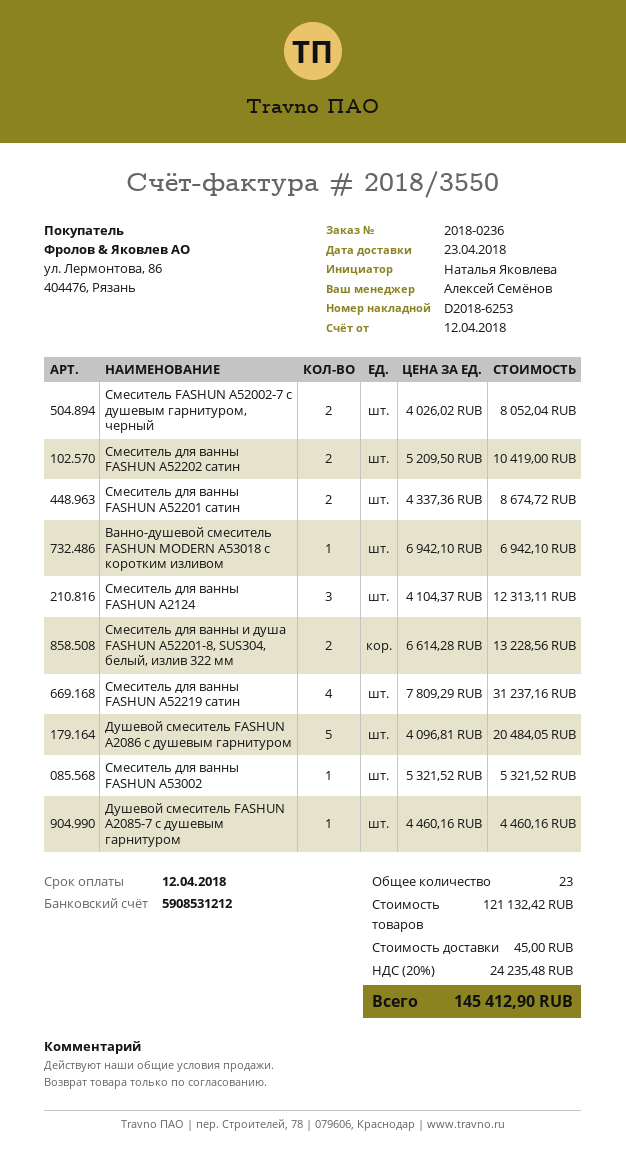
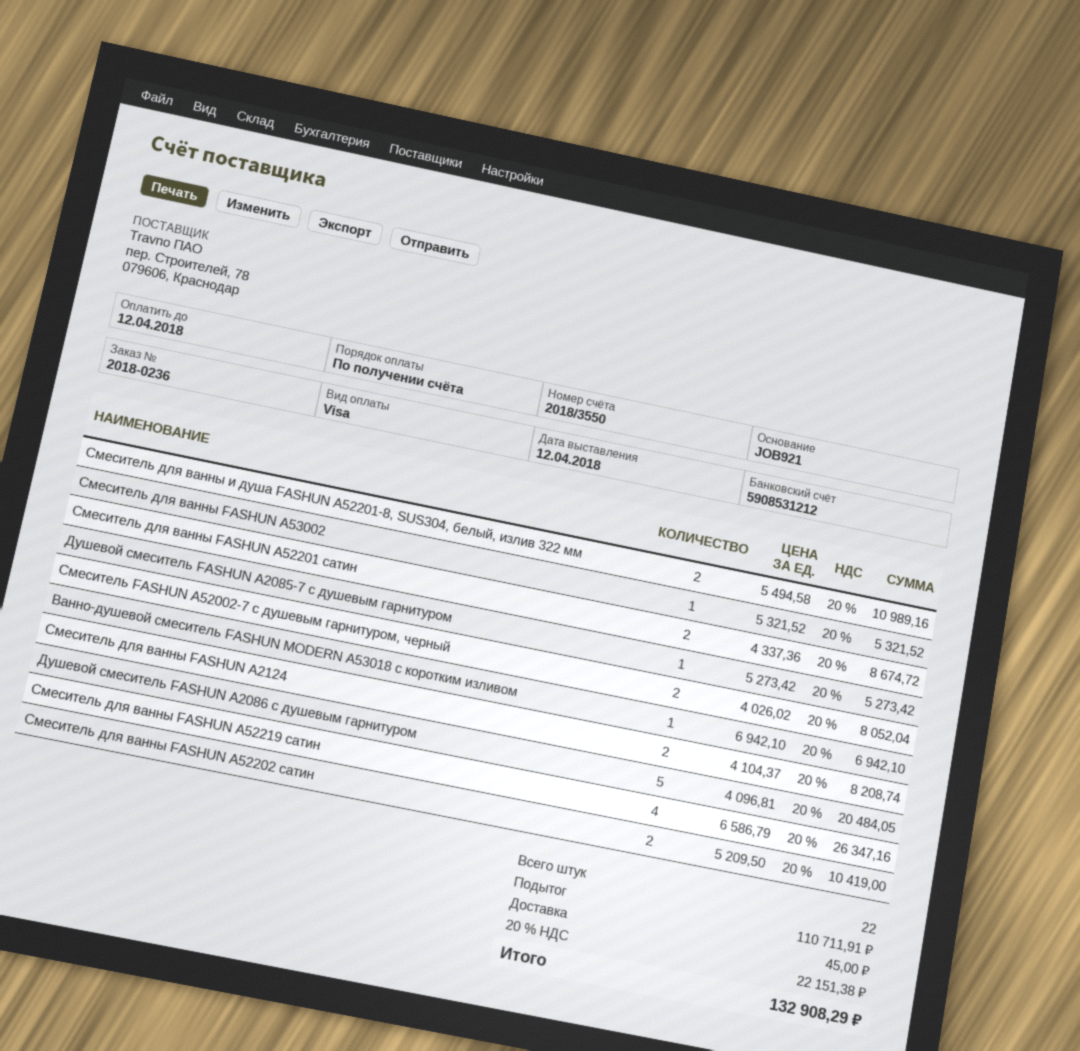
Смеситель для ванны FASHUN A2124: 3 x 4104.37 = 12313.11 -> 2 x 4104.37 = 8208.74
Смеситель для ванны и душа FASHUN A52201-8, SUS304, белый, излив 322 мм: 2 x 6614.28 = 13228.56 -> 2 x 5494.58 = 10989.16
Смеситель для ванны FASHUN A52219 сатин: 4 x 7809.29 = 31237.16 -> 4 x 6586.79 = 26347.16
Душевой смеситель FASHUN A2085-7 с душевым гарнитуром: 1 x 4460.16 = 4460.16 -> 1 x 5273.42 = 5273.42
total quantity: 23 -> 22
subtotal: 121132.42 -> 110711.91
tax: 20% = 24235.48 -> 20% = 22151.38
total: 145412.90 -> 132908.29

